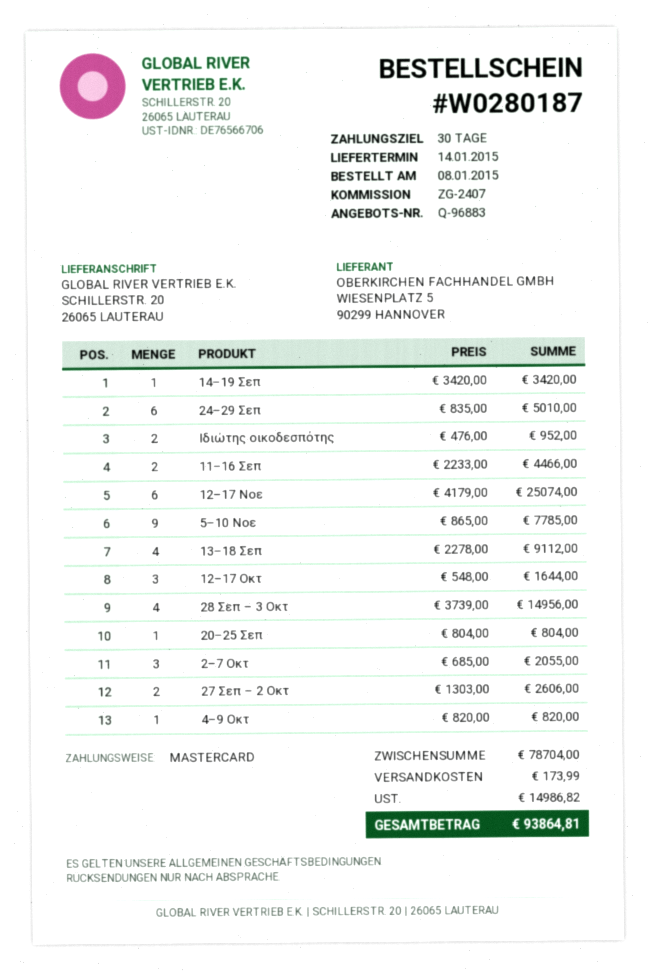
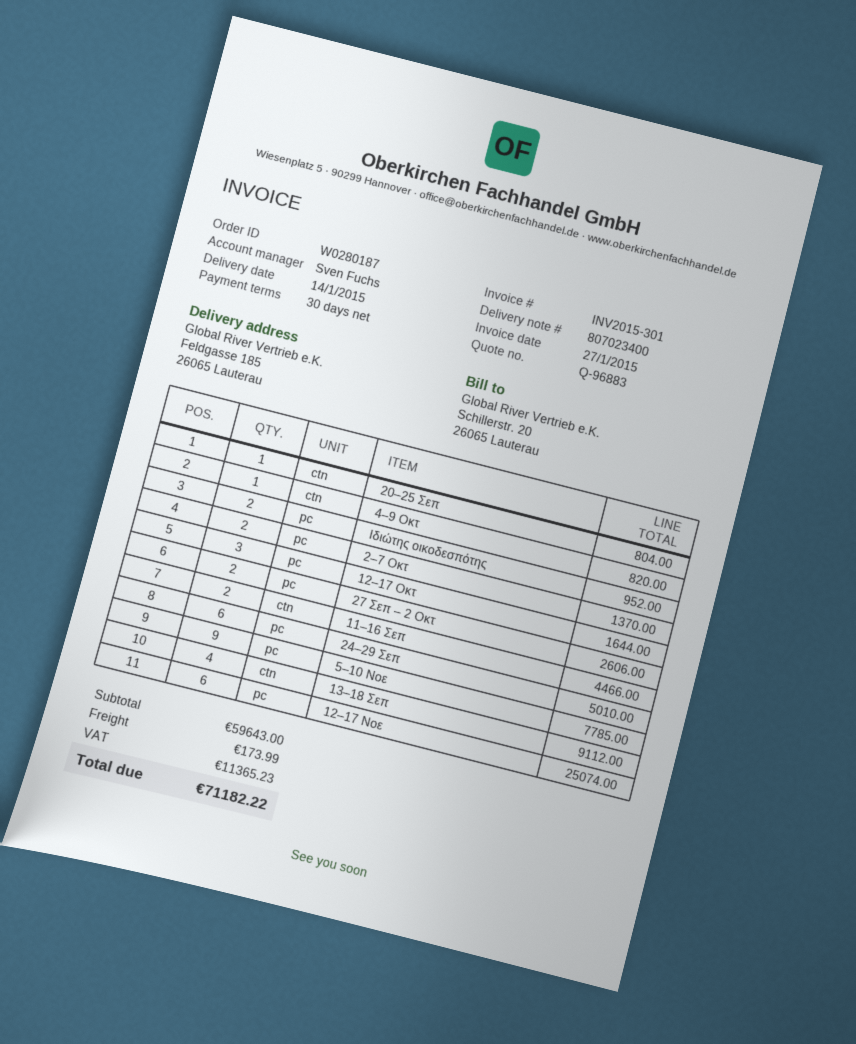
ship to: SCHILLERSTR. 20, 26065 LAUTERAU -> Feldgasse 185, 26065 Lauterau
14–19 Σεπ: 1 for 3420.00 -> none
28 Σεπ – 3 Οκτ: 4 for 14956.00 -> none
2–7 Οκτ: 3 for 2055.00 -> 2 for 1370.00
subtotal: 78704.00 -> 59643.00
tax: 14986.82 -> 11365.23
total: 93864.81 -> 71182.22

